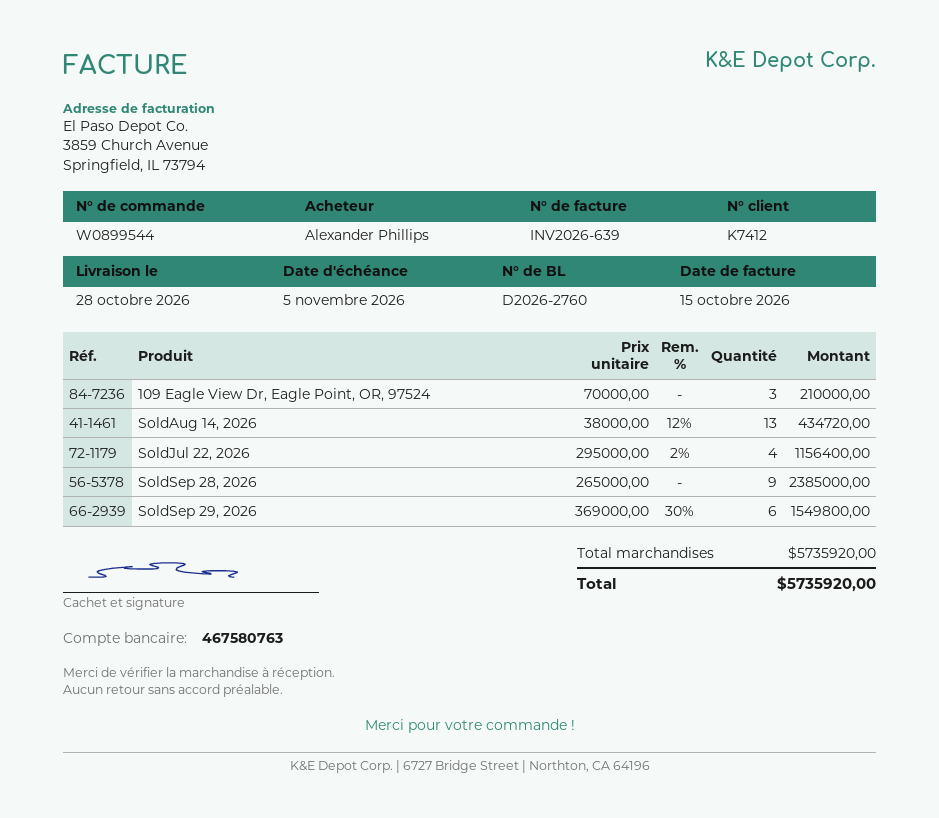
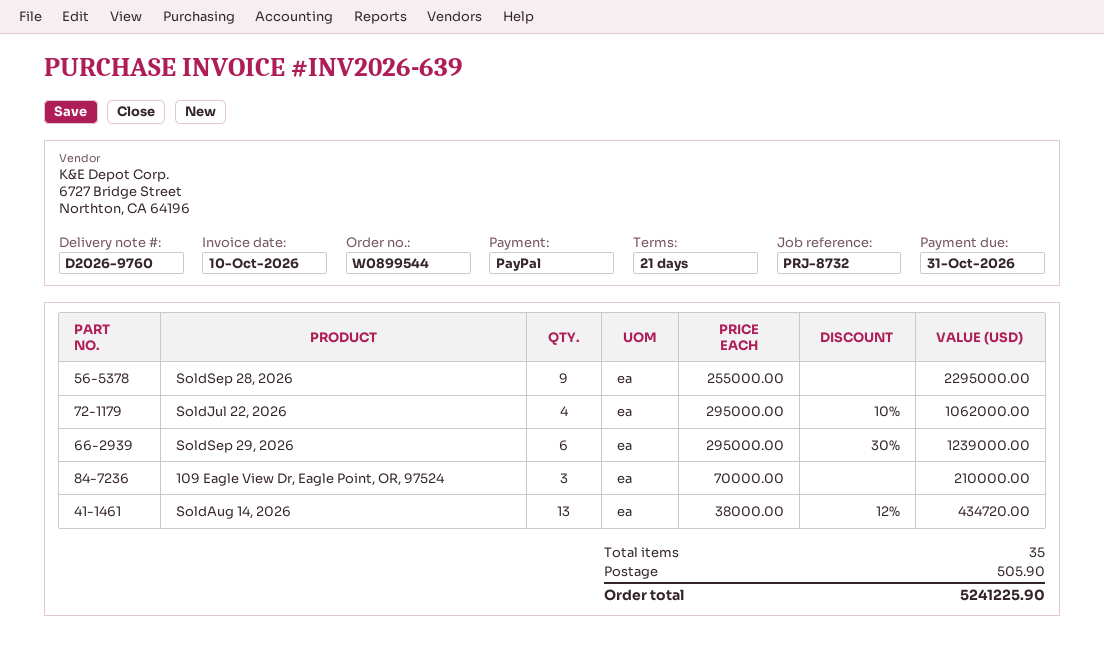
delivery note number: D2026-2760 -> D2026-9760
invoice date: 2026-10-15 -> 2026-10-10
due date: 2026-11-05 -> 2026-10-31
SoldJul 22, 2026: 4 x 295000.00 - 2% = 1156400.00 -> 4 x 295000.00 - 10% = 1062000.00
SoldSep 28, 2026: 9 x 265000.00 = 2385000.00 -> 9 x 255000.00 = 2295000.00
SoldSep 29, 2026: 6 x 369000.00 - 30% = 1549800.00 -> 6 x 295000.00 - 30% = 1239000.00
shipping: none -> 505.90
total: 5735920.00 -> 5241225.90

